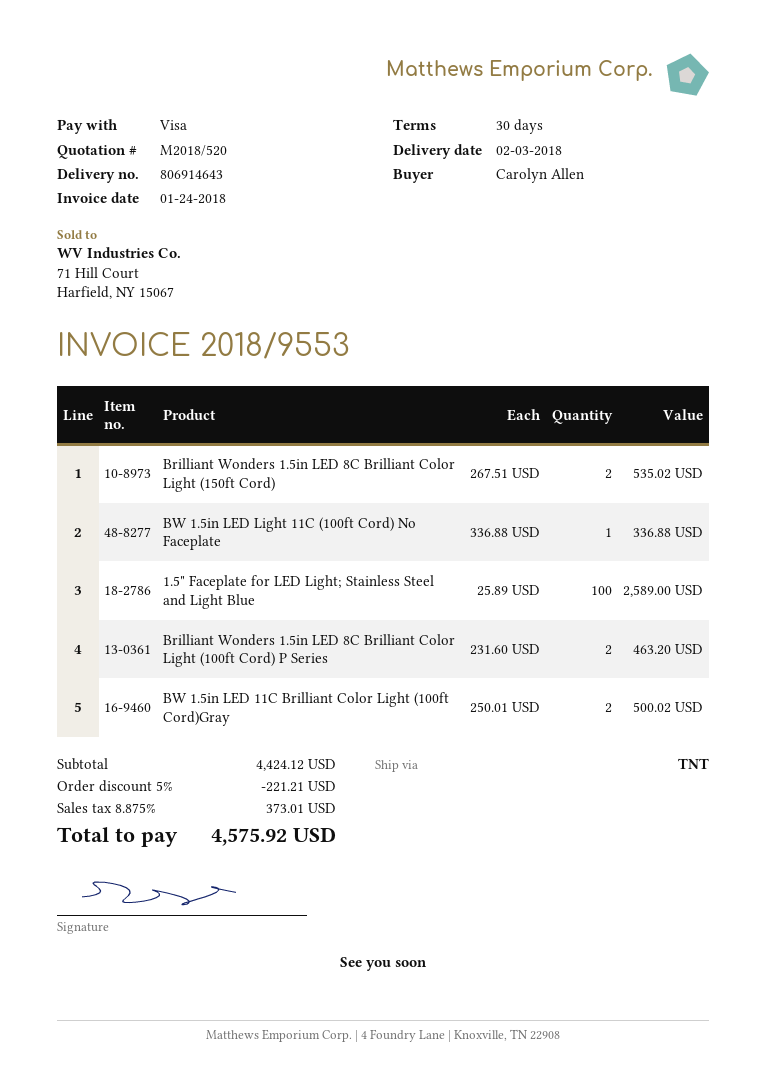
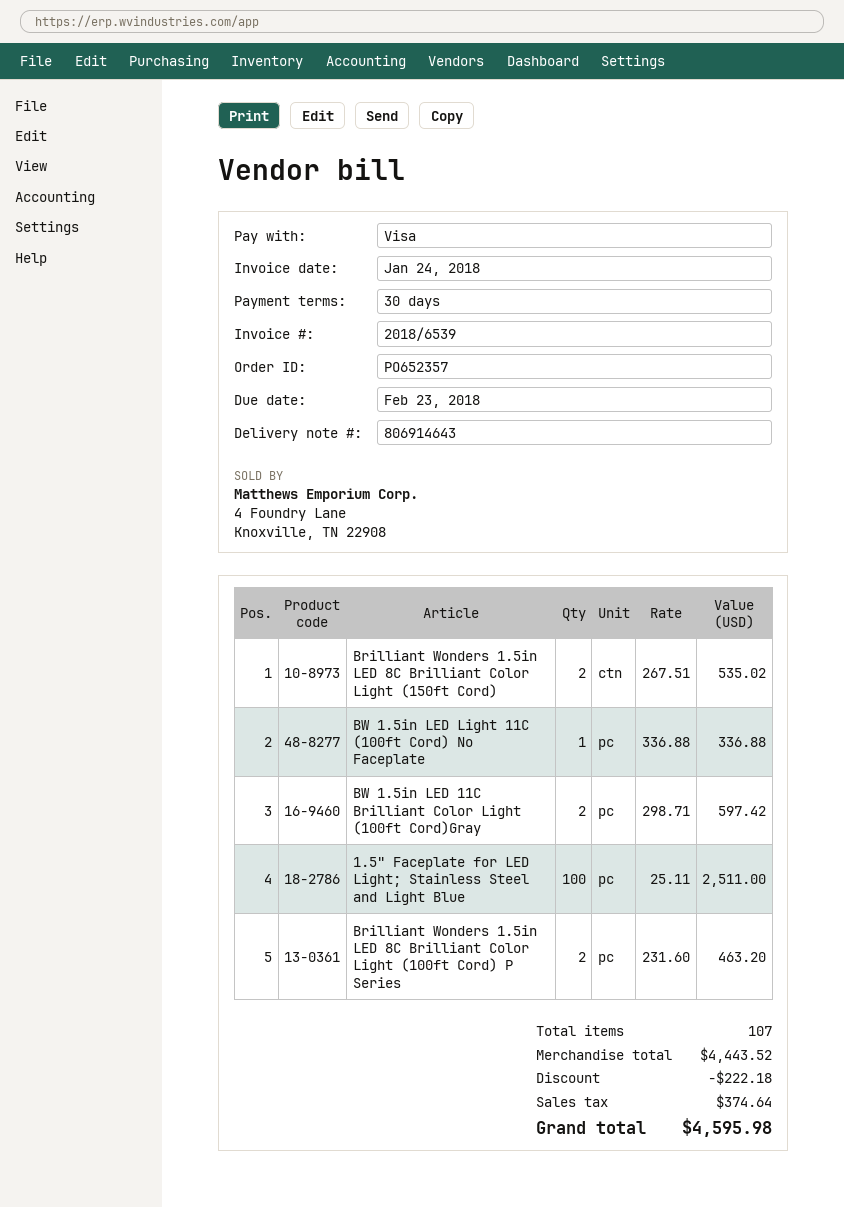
invoice number: 2018/9553 -> 2018/6539
1.5" Faceplate for LED Light; Stainless Steel and Light Blue: 100 x 25.89 = 2589.00 -> 100 x 25.11 = 2511.00
BW 1.5in LED 11C Brilliant Color Light (100ft Cord)Gray: 2 x 250.01 = 500.02 -> 2 x 298.71 = 597.42
subtotal: 4424.12 -> 4443.52
discount: 221.21 -> 222.18
tax: 373.01 -> 374.64
total: 4575.92 -> 4595.98

